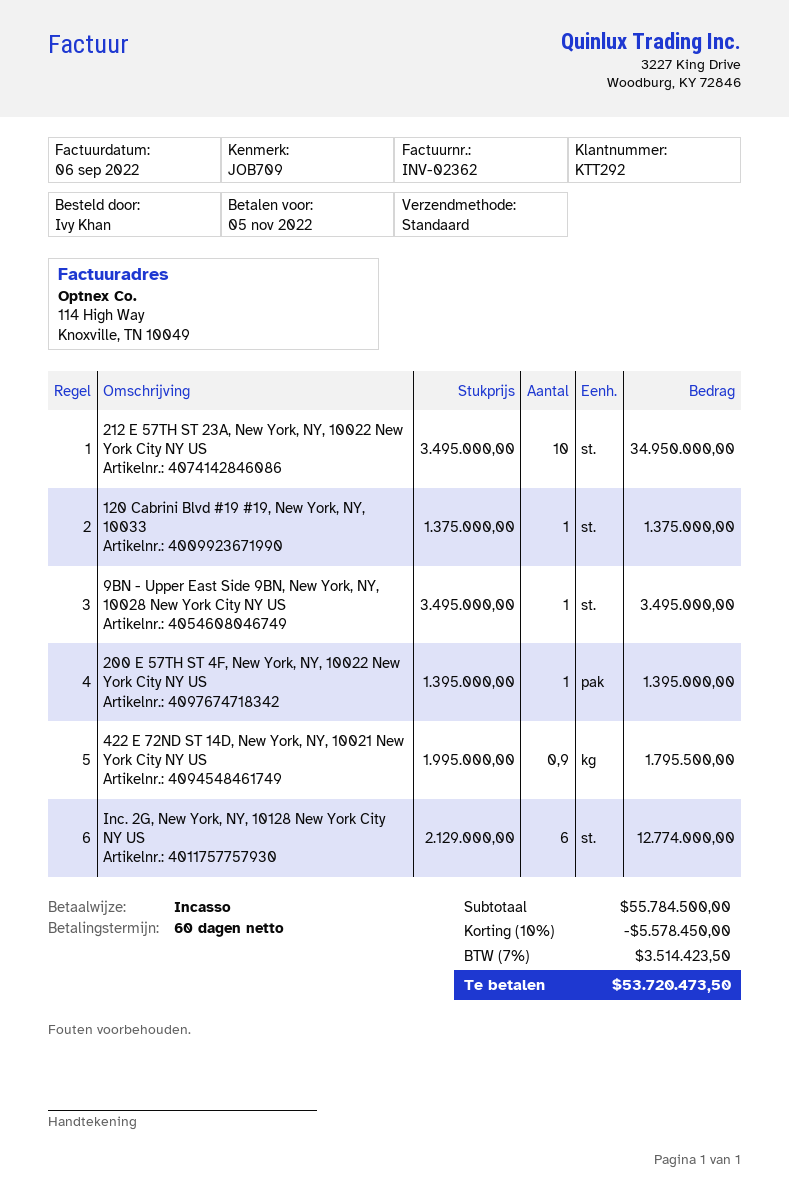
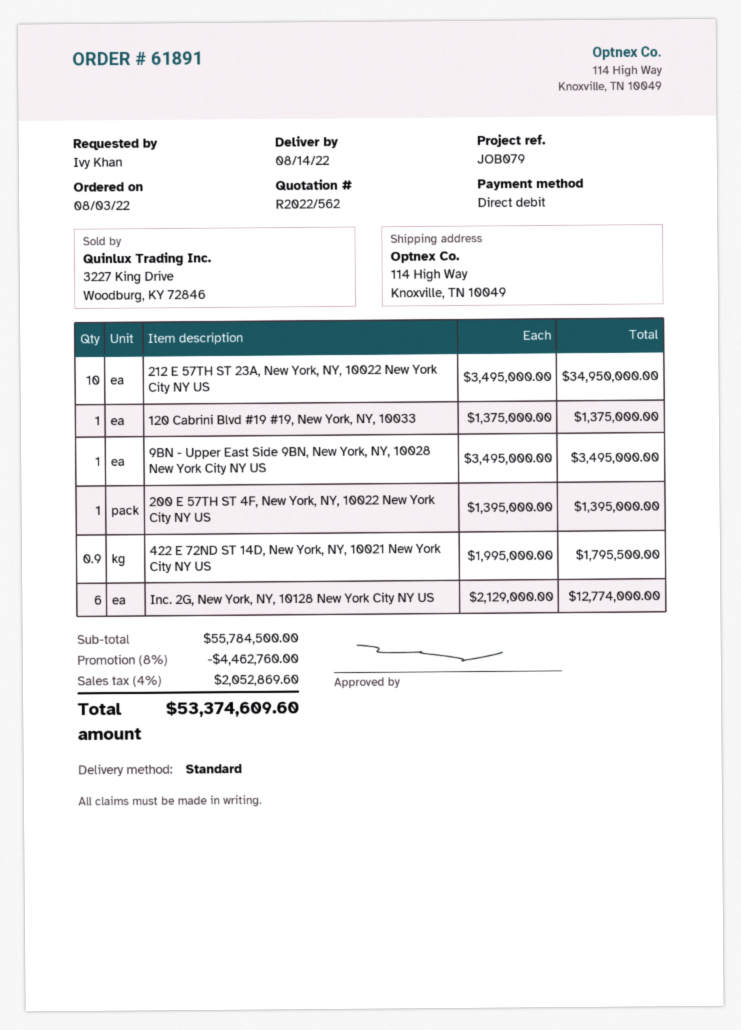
reference: JOB709 -> JOB079
discount: 10% = 5578450.00 -> 8% = 4462760.00
tax: 7% = 3514423.50 -> 4% = 2052869.60
total: 53720473.50 -> 53374609.60

